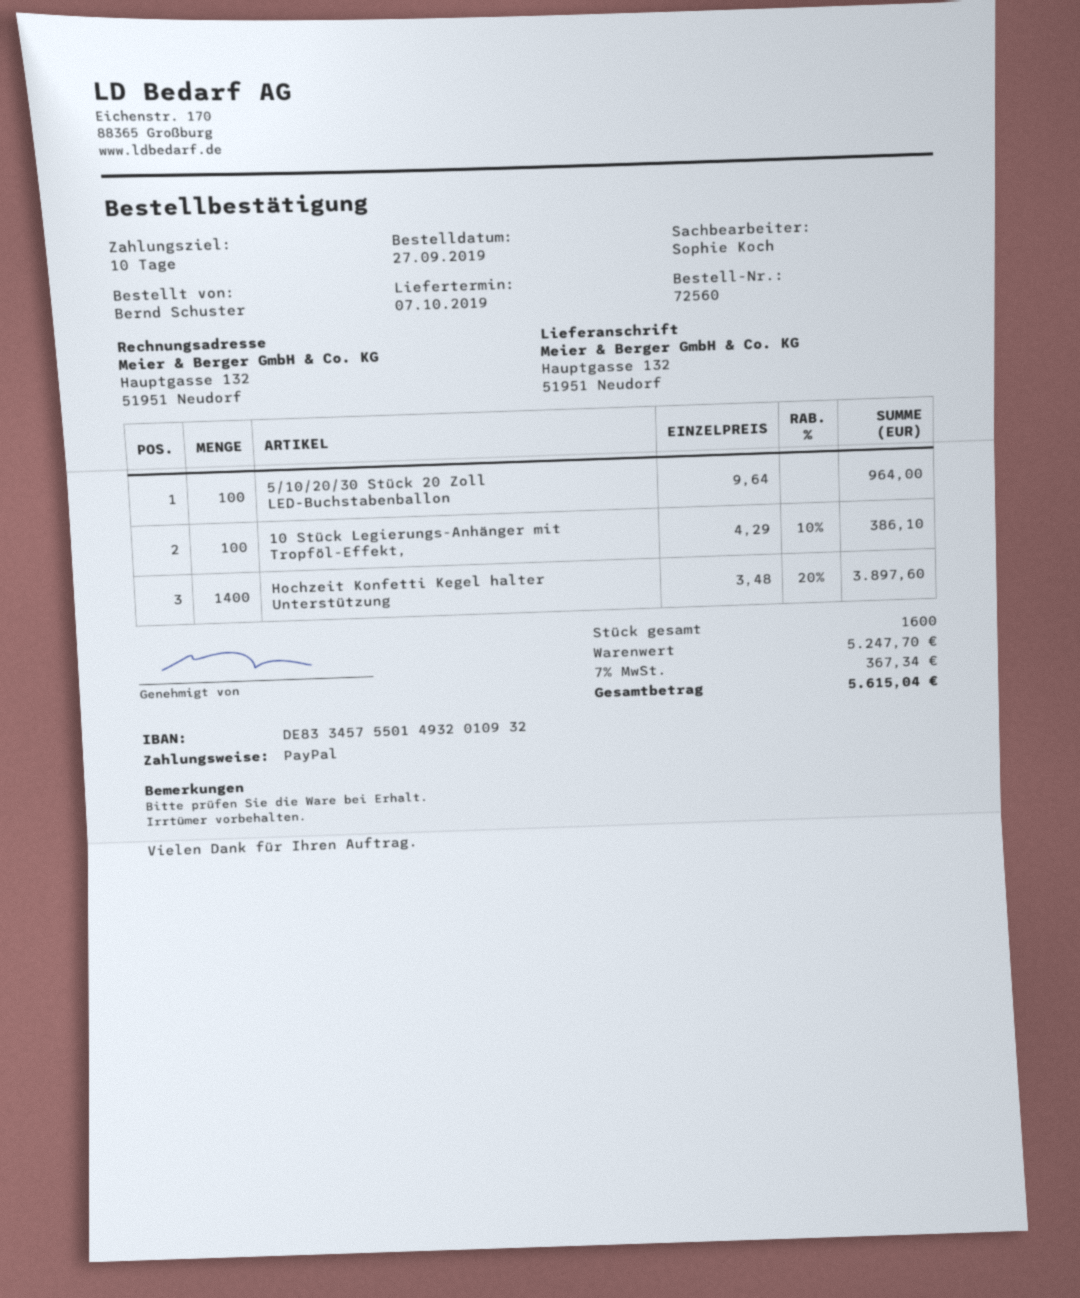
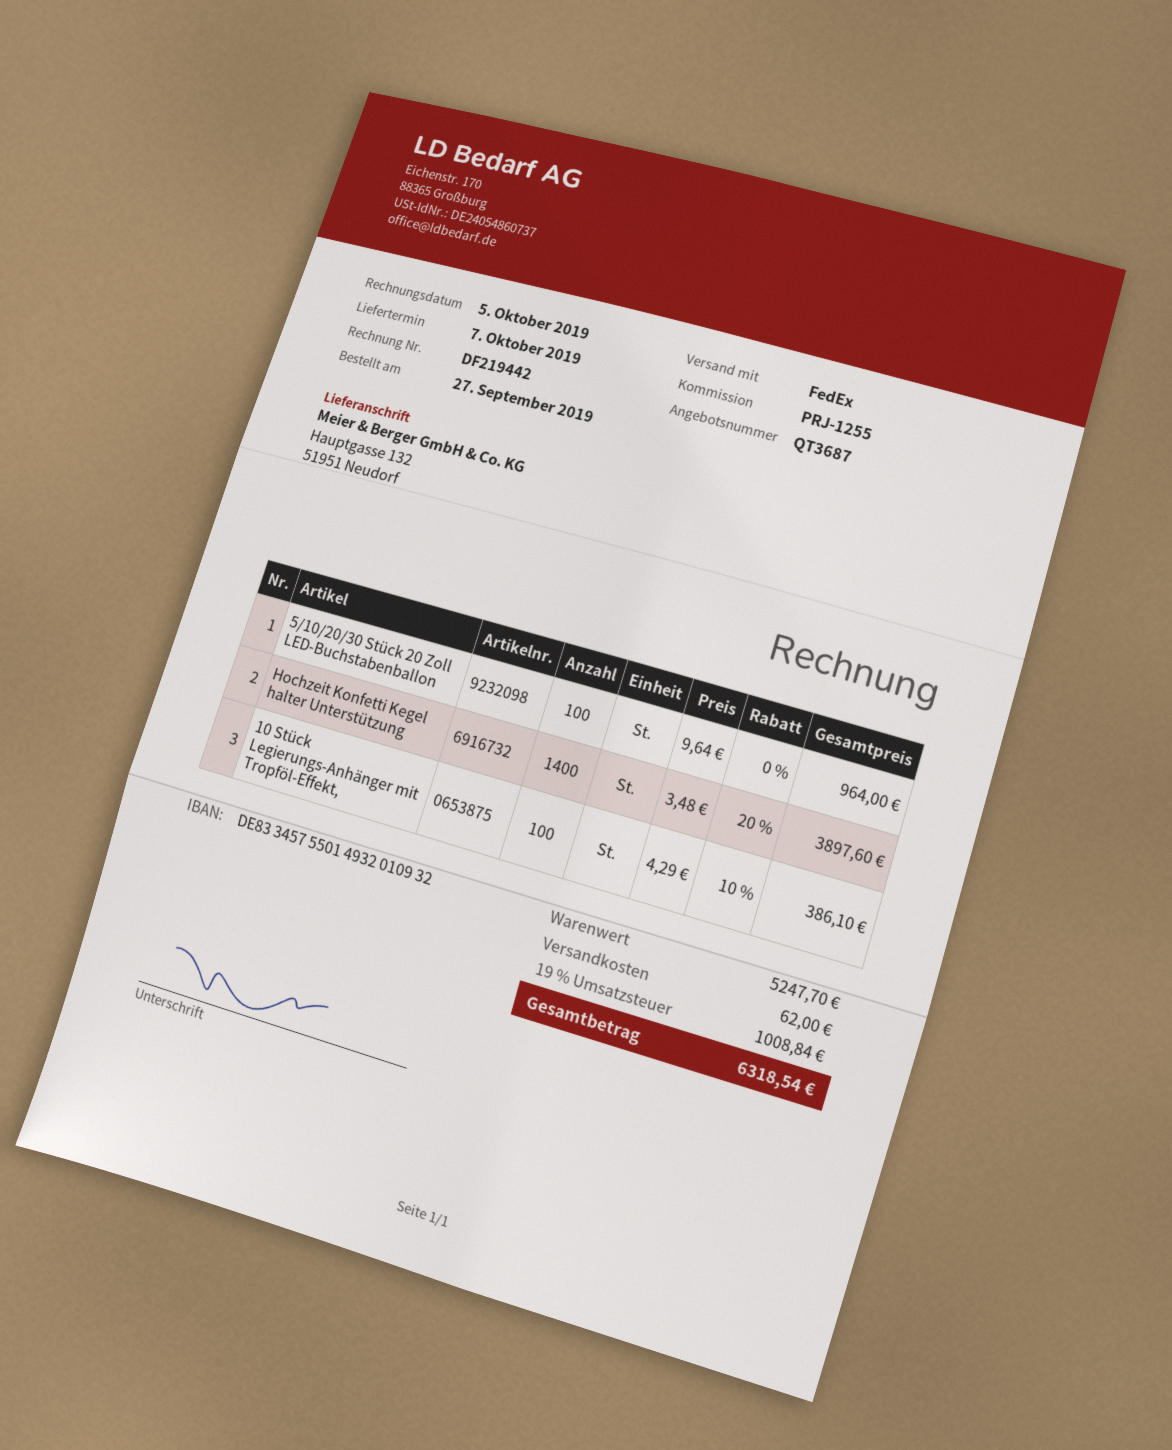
shipping: none -> 62.00
tax: 7% = 367.34 -> 19% = 1008.84
total: 5615.04 -> 6318.54

